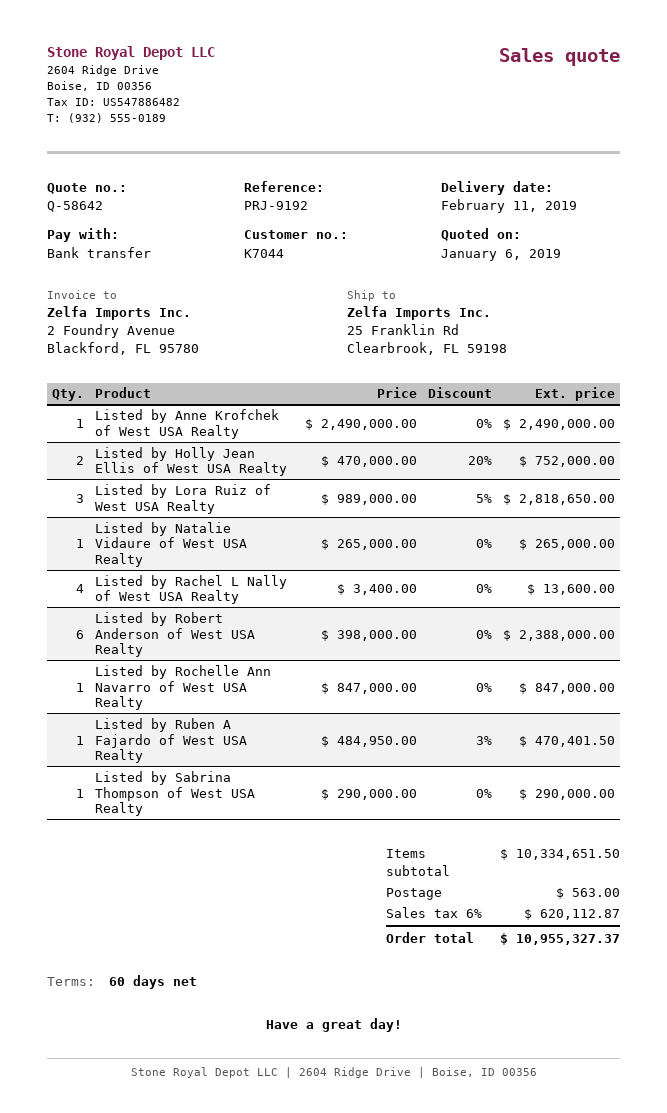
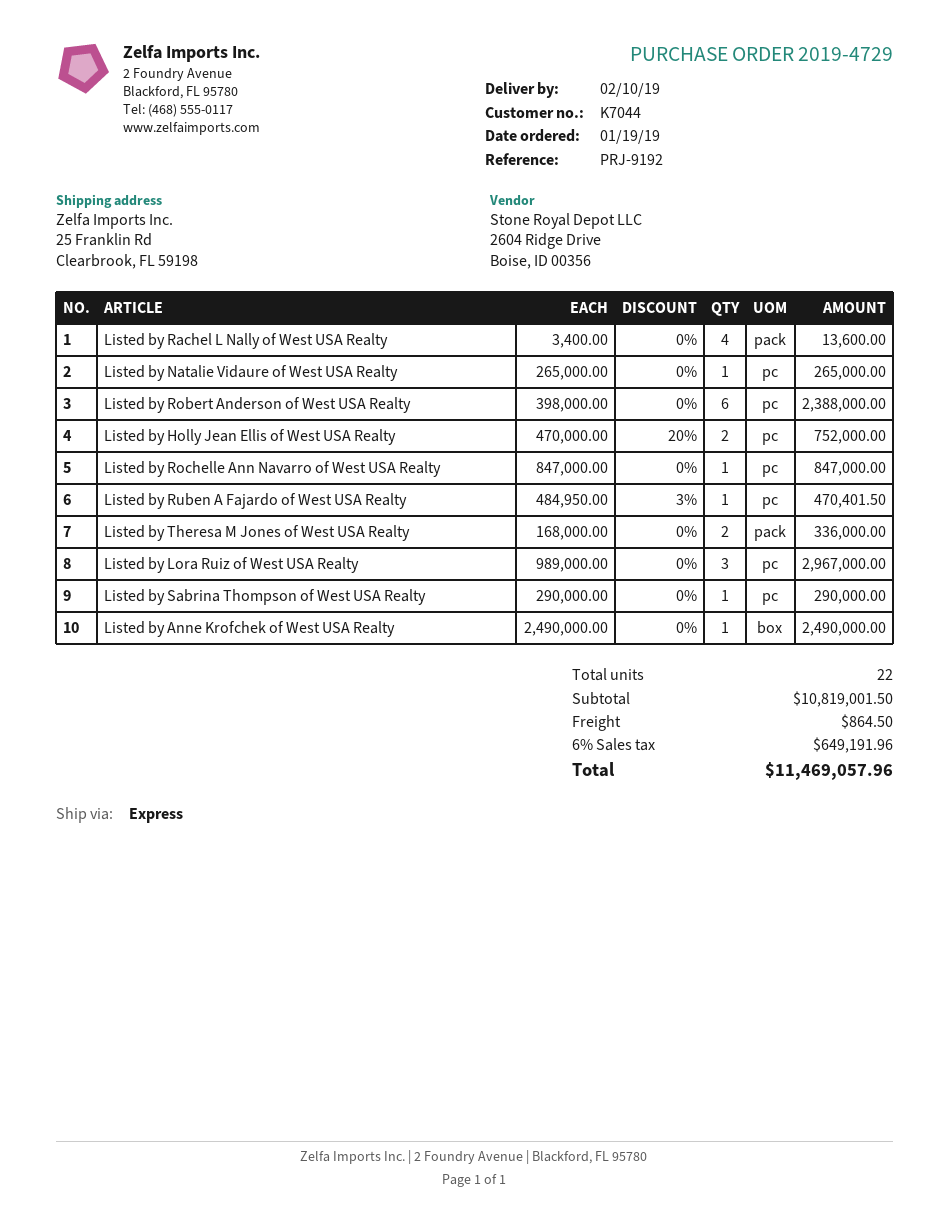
delivery date: 2019-02-11 -> 2019-02-10
Listed by Lora Ruiz of West USA Realty: 3 x 989000.00 - 5% = 2818650.00 -> 3 x 989000.00 = 2967000.00
Listed by Theresa M Jones of West USA Realty: none -> 2 x 168000.00 = 336000.00
subtotal: 10334651.50 -> 10819001.50
shipping: 563.00 -> 864.50
tax: 6% = 620112.87 -> 6% = 649191.96
total: 10955327.37 -> 11469057.96

